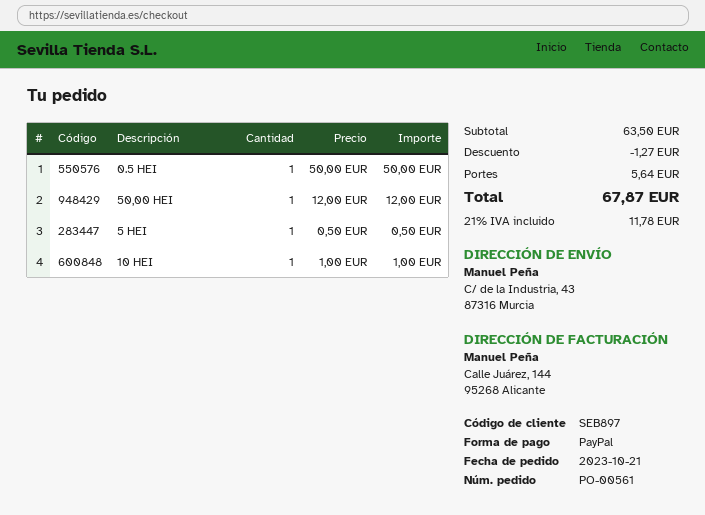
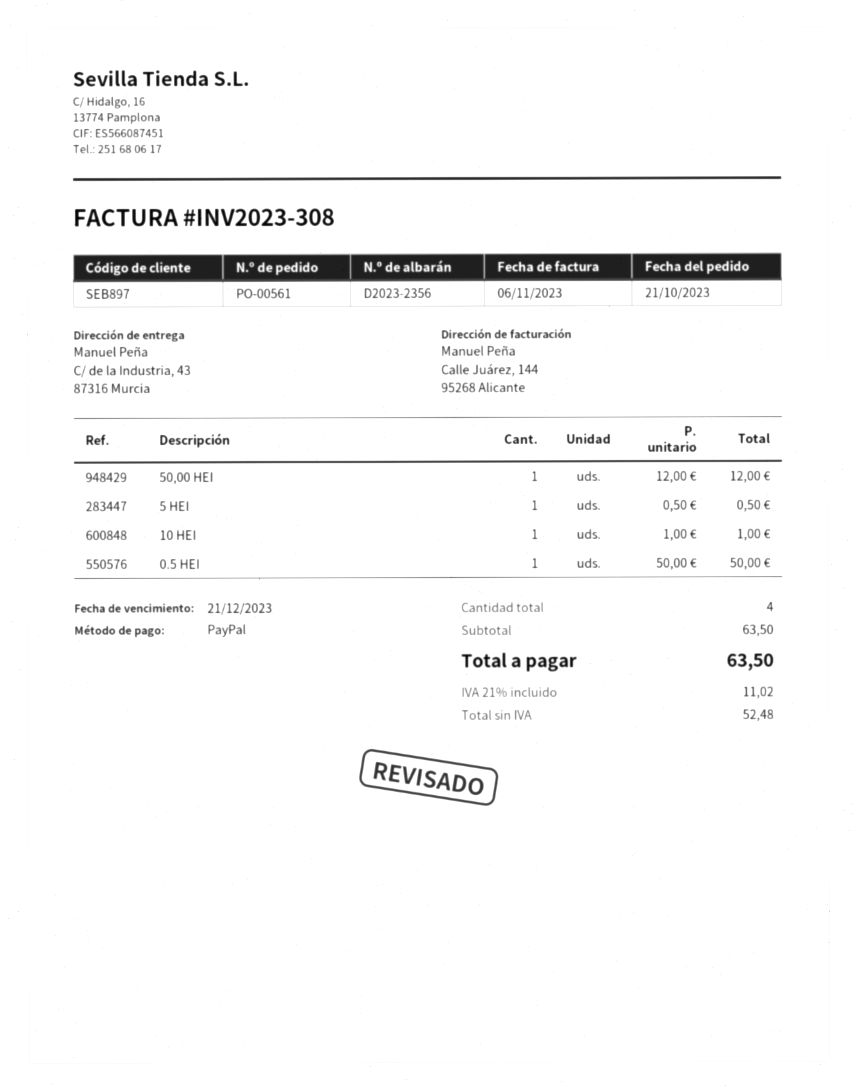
discount: 1.27 -> none
shipping: 5.64 -> none
tax: 21% = 11.78 -> 21% = 11.02
total: 67.87 -> 63.50

